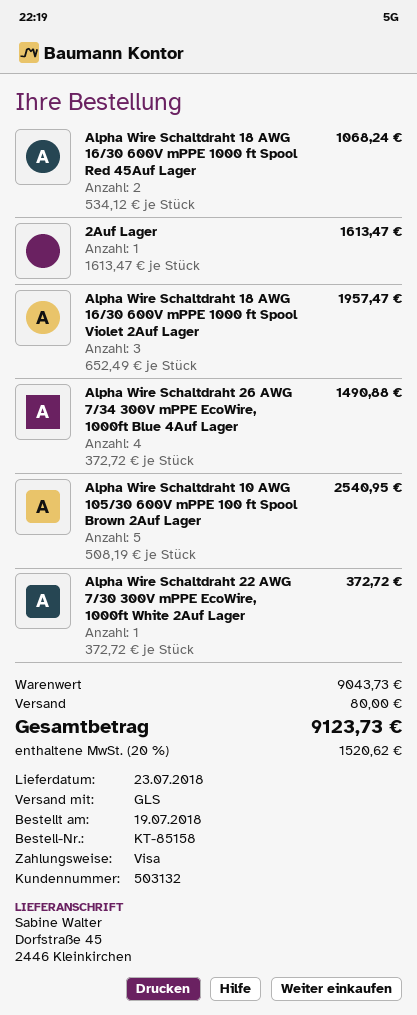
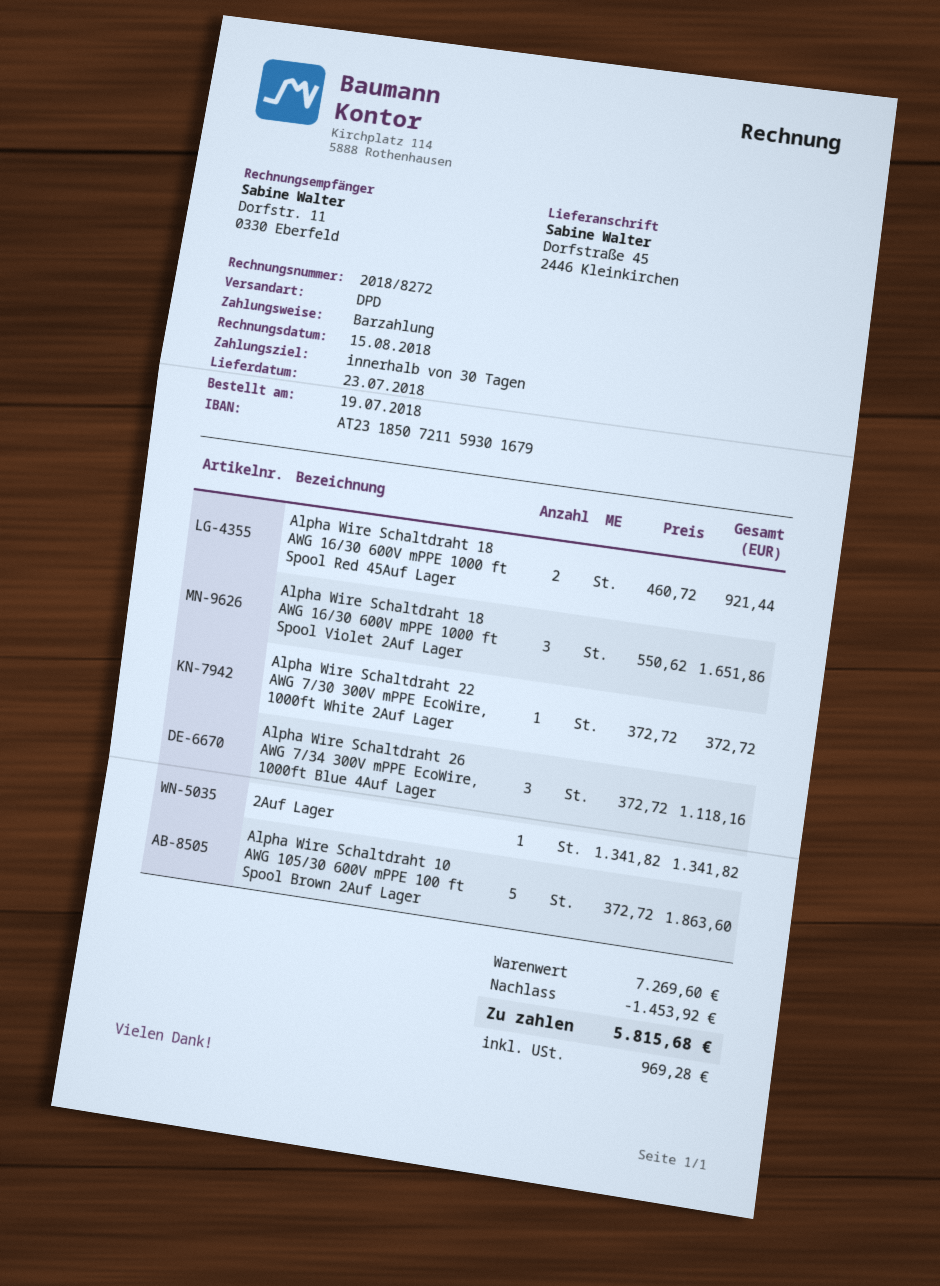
payment method: Visa -> cash
shipping method: GLS -> DPD
Alpha Wire Schaltdraht 18 AWG 16/30 600V mPPE 1000 ft Spool Red 45Auf Lager: 2 x 534.12 = 1068.24 -> 2 x 460.72 = 921.44
2Auf Lager: 1 x 1613.47 = 1613.47 -> 1 x 1341.82 = 1341.82
Alpha Wire Schaltdraht 18 AWG 16/30 600V mPPE 1000 ft Spool Violet 2Auf Lager: 3 x 652.49 = 1957.47 -> 3 x 550.62 = 1651.86
Alpha Wire Schaltdraht 26 AWG 7/34 300V mPPE EcoWire, 1000ft Blue 4Auf Lager: 4 x 372.72 = 1490.88 -> 3 x 372.72 = 1118.16
Alpha Wire Schaltdraht 10 AWG 105/30 600V mPPE 100 ft Spool Brown 2Auf Lager: 5 x 508.19 = 2540.95 -> 5 x 372.72 = 1863.60
subtotal: 9043.73 -> 7269.60
discount: none -> 1453.92
shipping: 80.00 -> none
tax: 1520.62 -> 969.28
total: 9123.73 -> 5815.68

